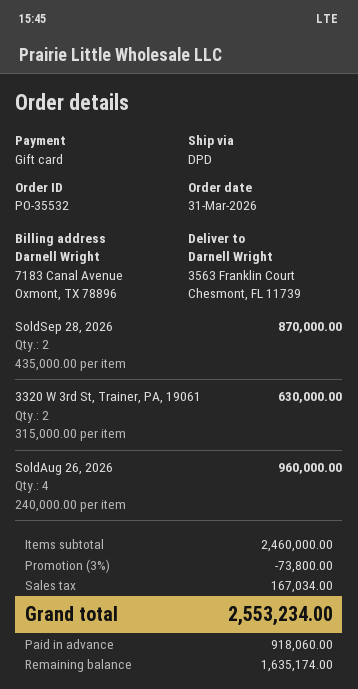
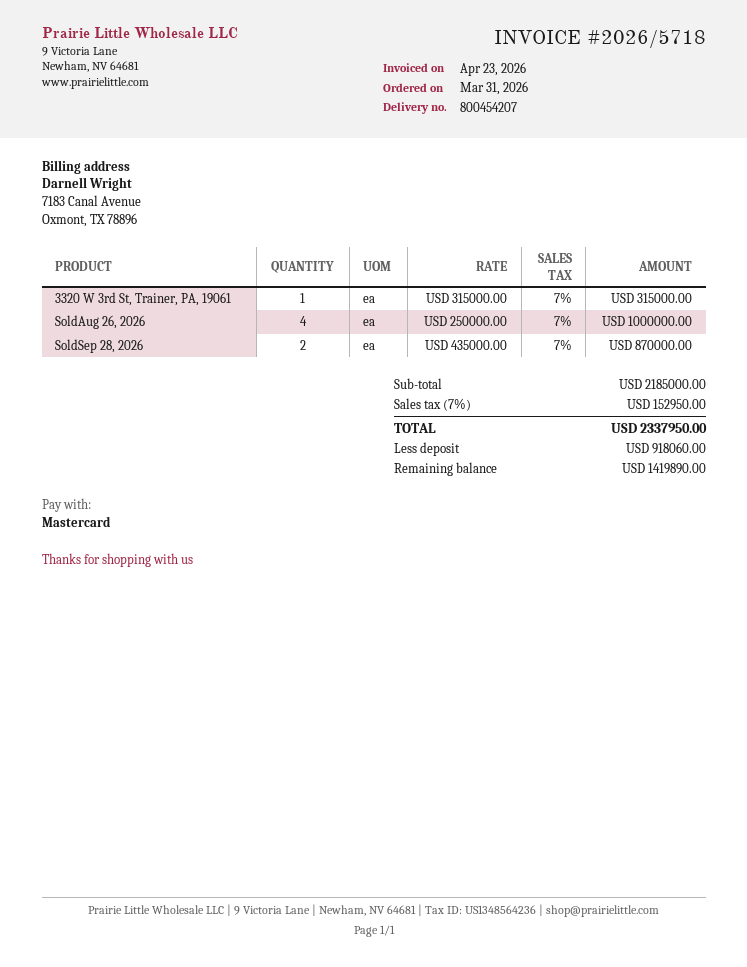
payment method: gift card -> Mastercard
3320 W 3rd St, Trainer, PA, 19061: 2 x 315000.00 = 630000.00 -> 1 x 315000.00 = 315000.00
SoldAug 26, 2026: 4 x 240000.00 = 960000.00 -> 4 x 250000.00 = 1000000.00
subtotal: 2460000.00 -> 2185000.00
discount: 3% = 73800.00 -> none
tax: 167034.00 -> 152950.00
total: 2553234.00 -> 2337950.00
balance: 1635174.00 -> 1419890.00

